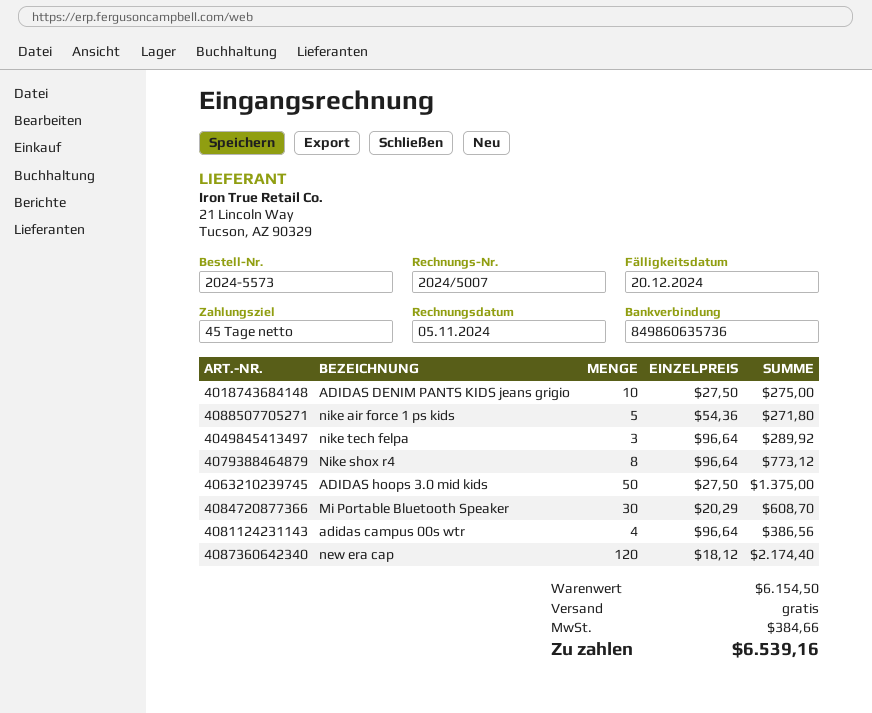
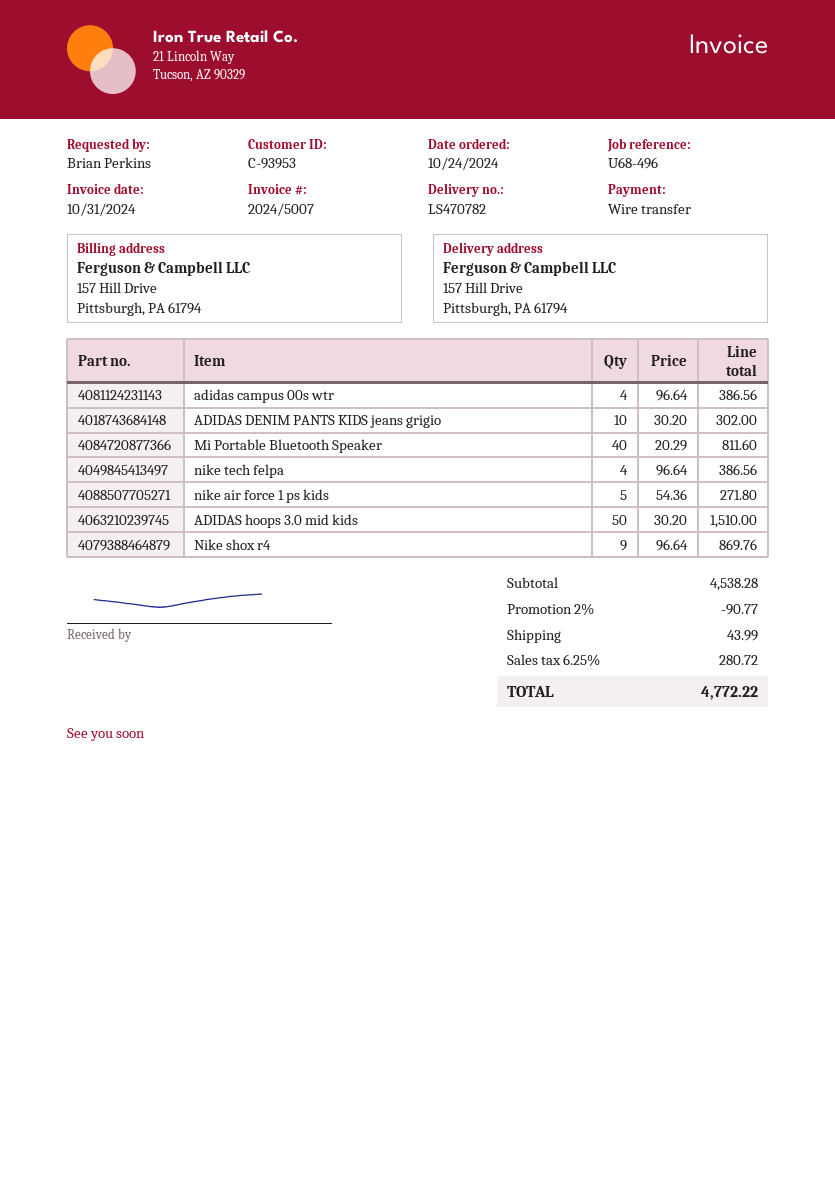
invoice date: 2024-11-05 -> 2024-10-31
ADIDAS DENIM PANTS KIDS jeans grigio: 10 x 27.50 = 275.00 -> 10 x 30.20 = 302.00
nike tech felpa: 3 x 96.64 = 289.92 -> 4 x 96.64 = 386.56
Nike shox r4: 8 x 96.64 = 773.12 -> 9 x 96.64 = 869.76
ADIDAS hoops 3.0 mid kids: 50 x 27.50 = 1375.00 -> 50 x 30.20 = 1510.00
Mi Portable Bluetooth Speaker: 30 x 20.29 = 608.70 -> 40 x 20.29 = 811.60
new era cap: 120 x 18.12 = 2174.40 -> none
subtotal: 6154.50 -> 4538.28
discount: none -> 2% = 90.77
shipping: 0.00 -> 43.99
tax: 384.66 -> 280.72
total: 6539.16 -> 4772.22

